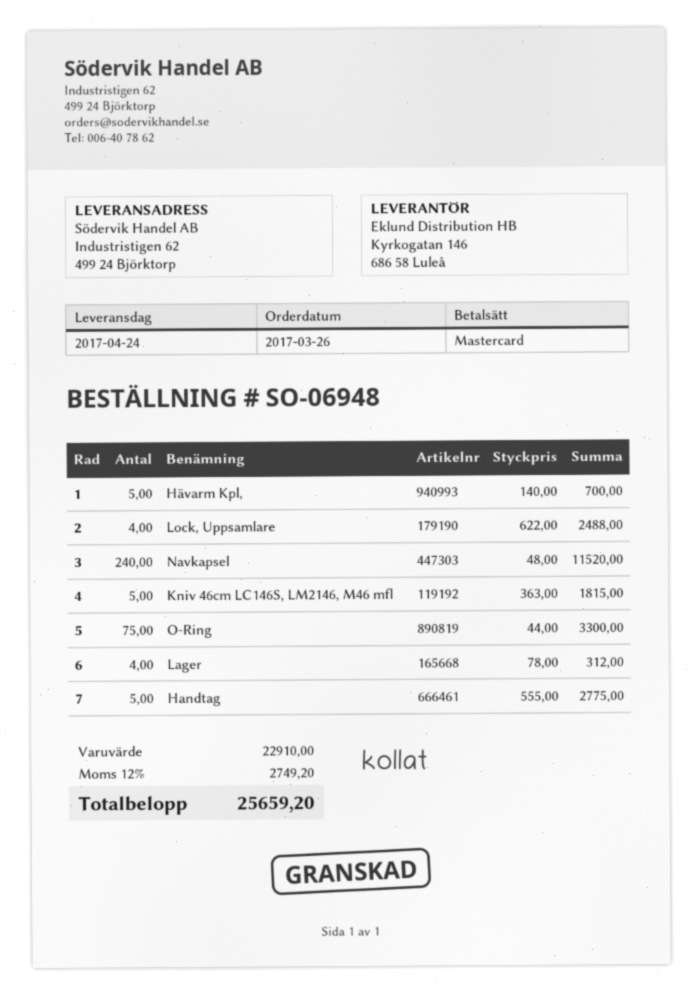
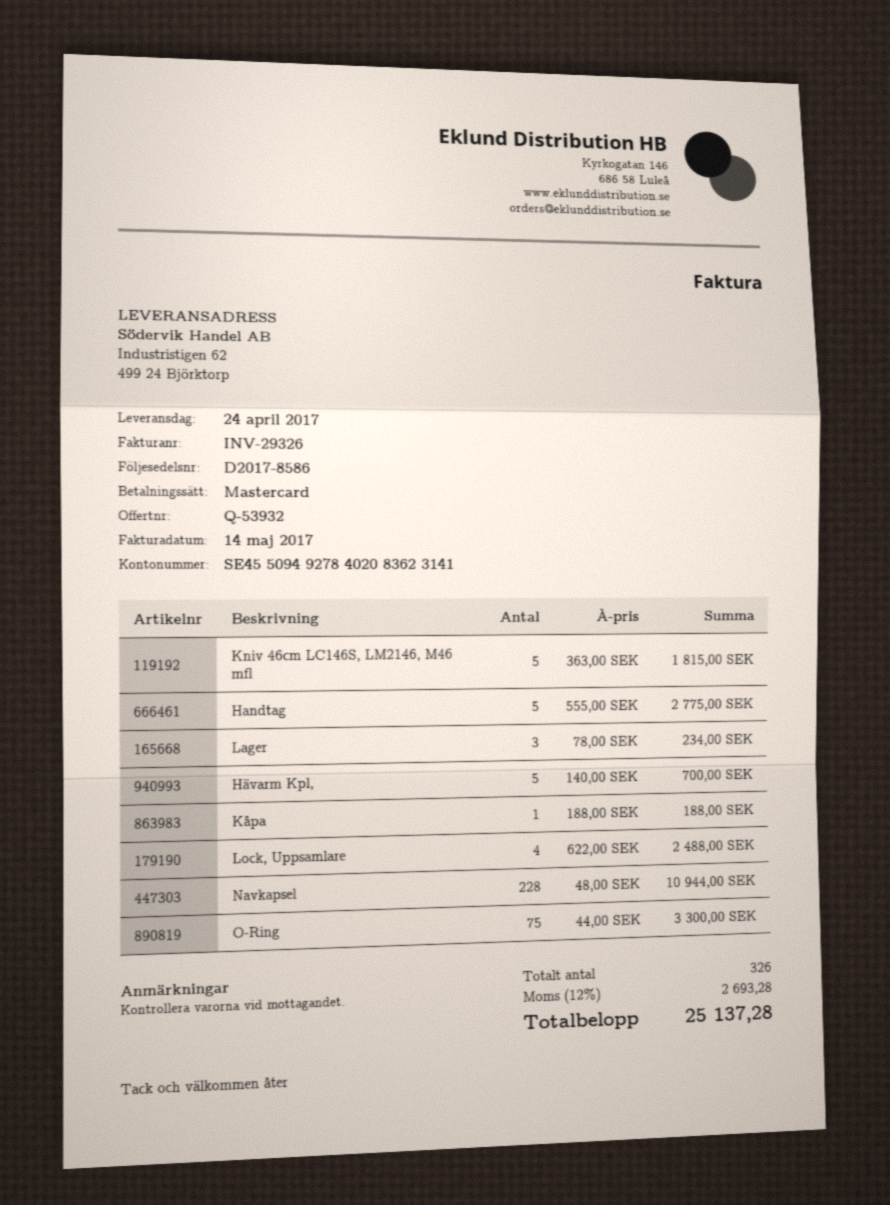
Navkapsel: 240 x 48.00 = 11520.00 -> 228 x 48.00 = 10944.00
Lager: 4 x 78.00 = 312.00 -> 3 x 78.00 = 234.00
Kåpa: none -> 1 x 188.00 = 188.00
tax: 12% = 2749.20 -> 12% = 2693.28
total: 25659.20 -> 25137.28

